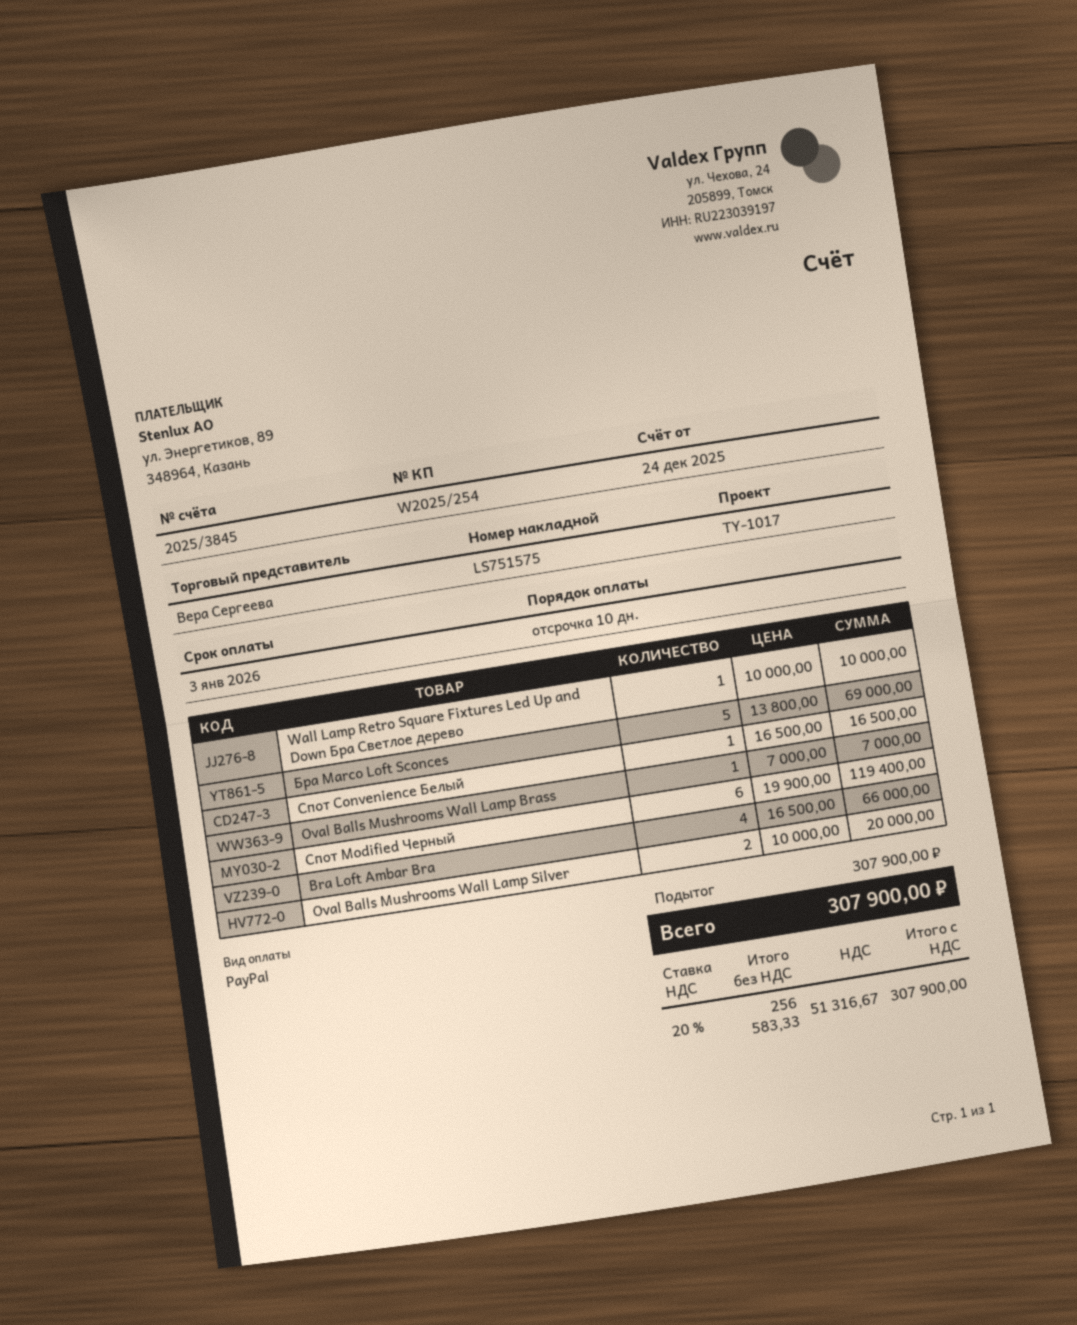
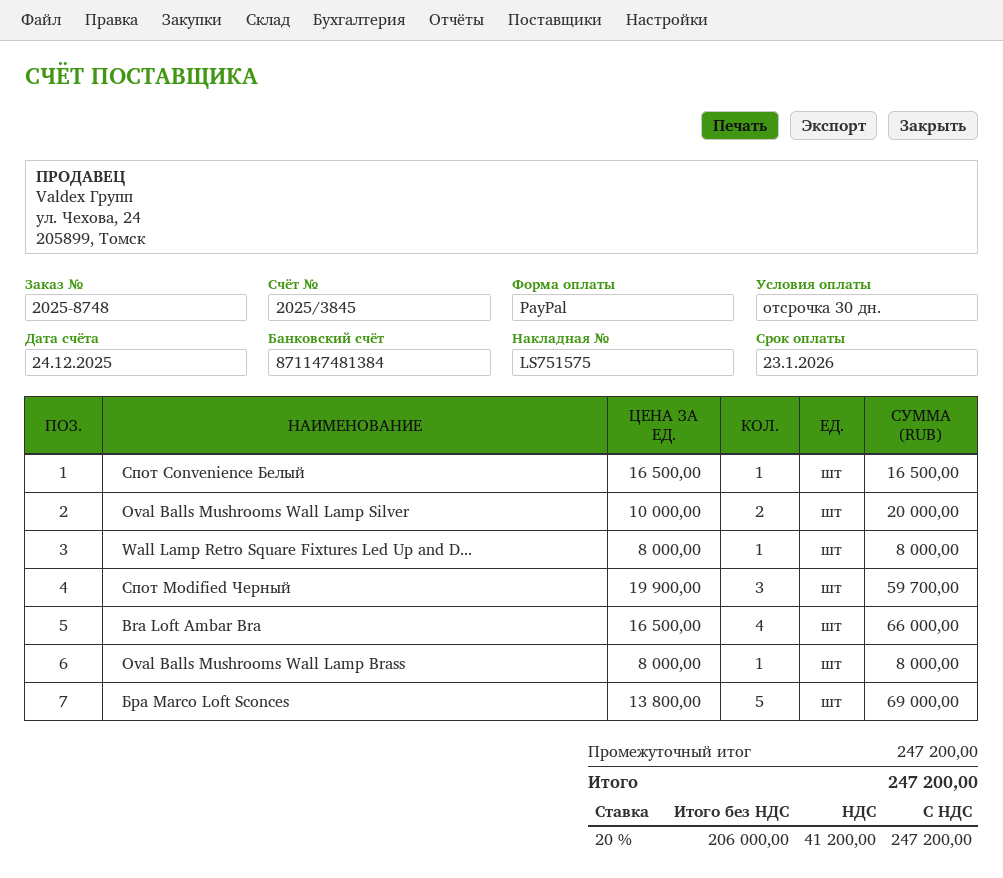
payment terms: 10 days -> 30 days
due date: 2026-01-03 -> 2026-01-23
Wall Lamp Retro Square Fixtures Led Up and Down Бра Светлое дерево: 1 x 10000.00 = 10000.00 -> 1 x 8000.00 = 8000.00
Oval Balls Mushrooms Wall Lamp Brass: 1 x 7000.00 = 7000.00 -> 1 x 8000.00 = 8000.00
Спот Modified Черный: 6 x 19900.00 = 119400.00 -> 3 x 19900.00 = 59700.00
subtotal: 307900.00 -> 247200.00
net: 256583.33 -> 206000.00
tax: 20% = 51316.67 -> 20% = 41200.00
total: 307900.00 -> 247200.00

